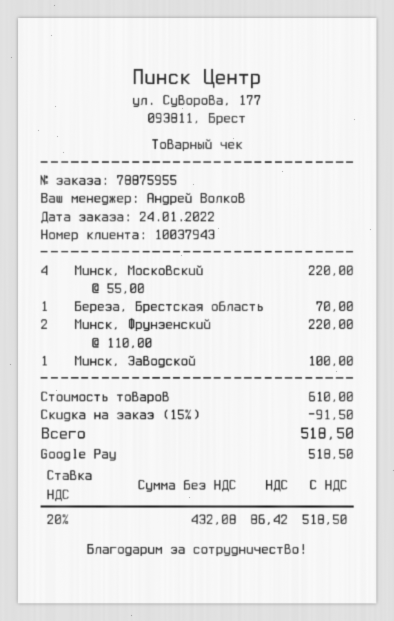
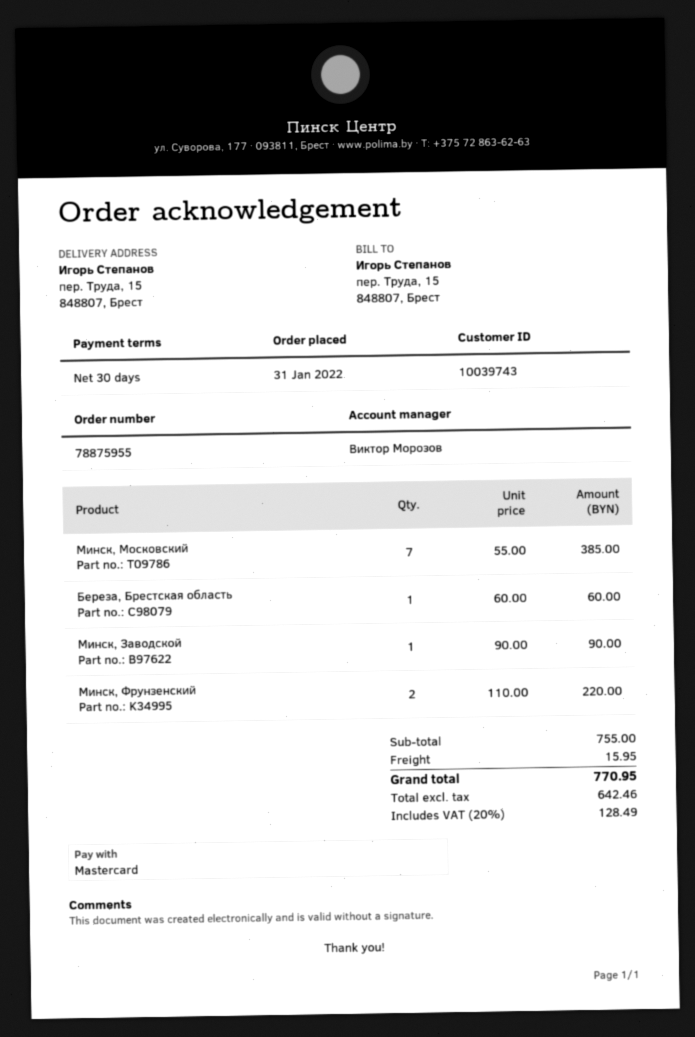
order date: 2022-01-24 -> 2022-01-31
customer number: 10037943 -> 10039743
sales rep: Андрей Волков -> Виктор Морозов
payment method: Google Pay -> Mastercard
Минск, Московский: 4 x 55.00 = 220.00 -> 7 x 55.00 = 385.00
Береза, Брестская область: 1 x 70.00 = 70.00 -> 1 x 60.00 = 60.00
Минск, Заводской: 1 x 100.00 = 100.00 -> 1 x 90.00 = 90.00
subtotal: 610.00 -> 755.00
discount: 15% = 91.50 -> none
shipping: none -> 15.95
net: 432.08 -> 642.46
tax: 20% = 86.42 -> 20% = 128.49
total: 518.50 -> 770.95

